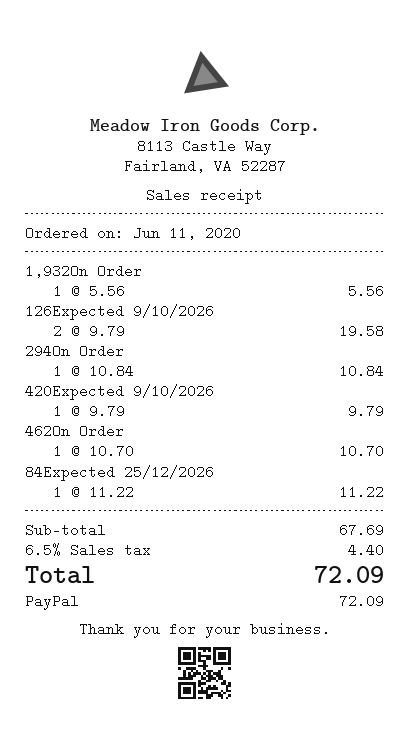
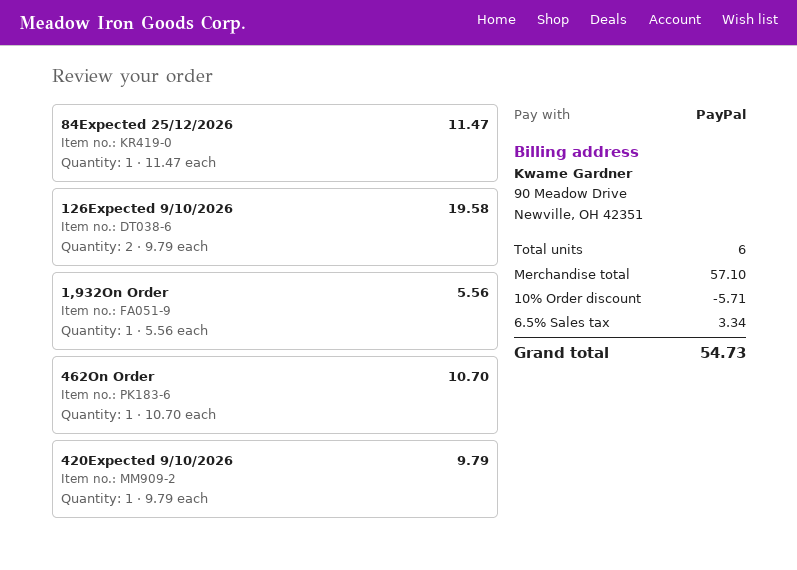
294On Order: 1 x 10.84 = 10.84 -> none
84Expected 25/12/2026: 1 x 11.22 = 11.22 -> 1 x 11.47 = 11.47
subtotal: 67.69 -> 57.10
discount: none -> 10% = 5.71
tax: 6.5% = 4.40 -> 6.5% = 3.34
total: 72.09 -> 54.73

